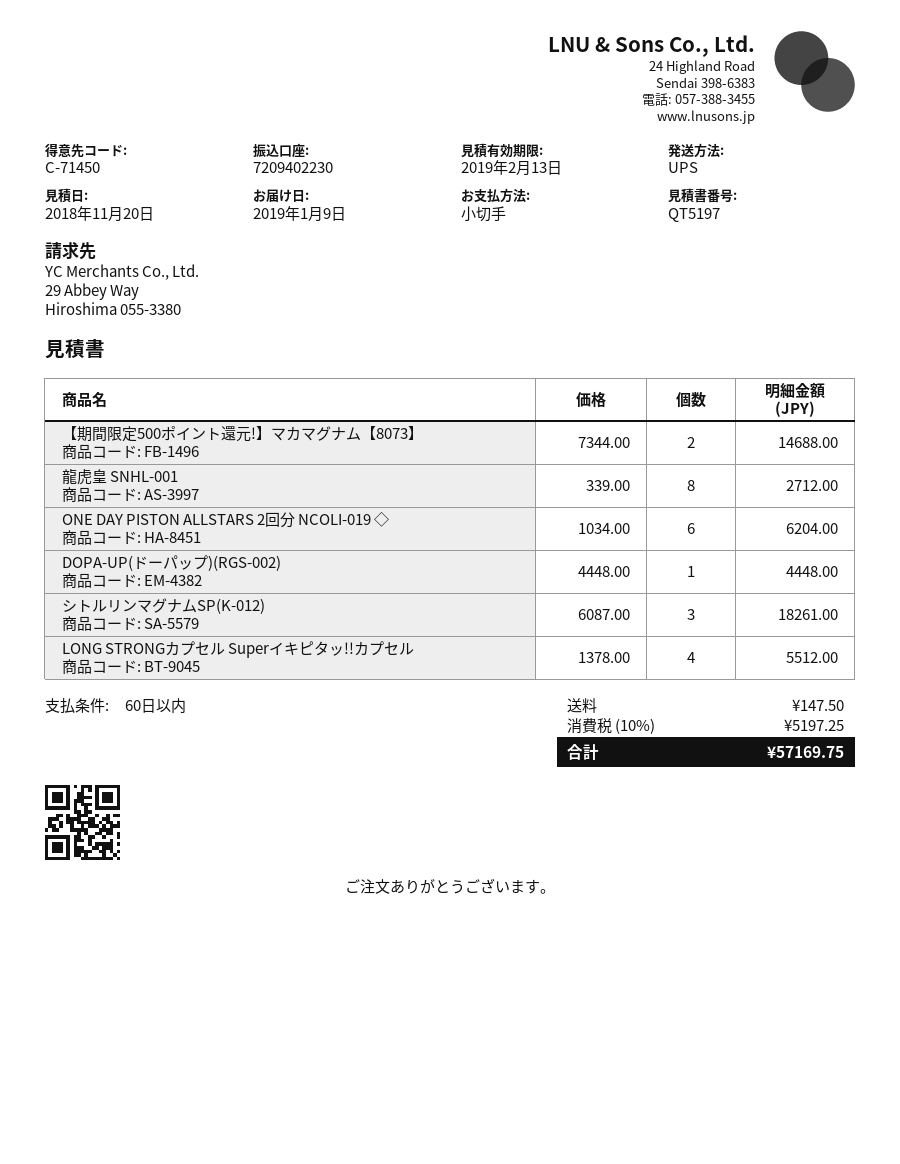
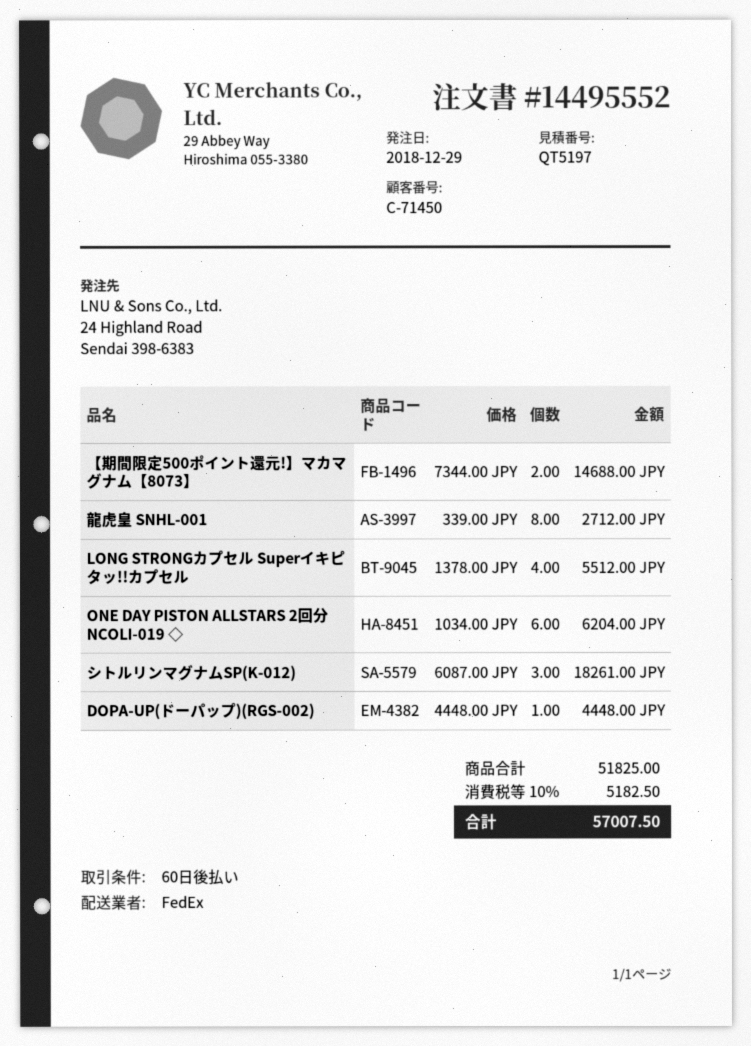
shipping method: UPS -> FedEx
shipping: 147.50 -> none
tax: 10% = 5197.25 -> 10% = 5182.50
total: 57169.75 -> 57007.50

